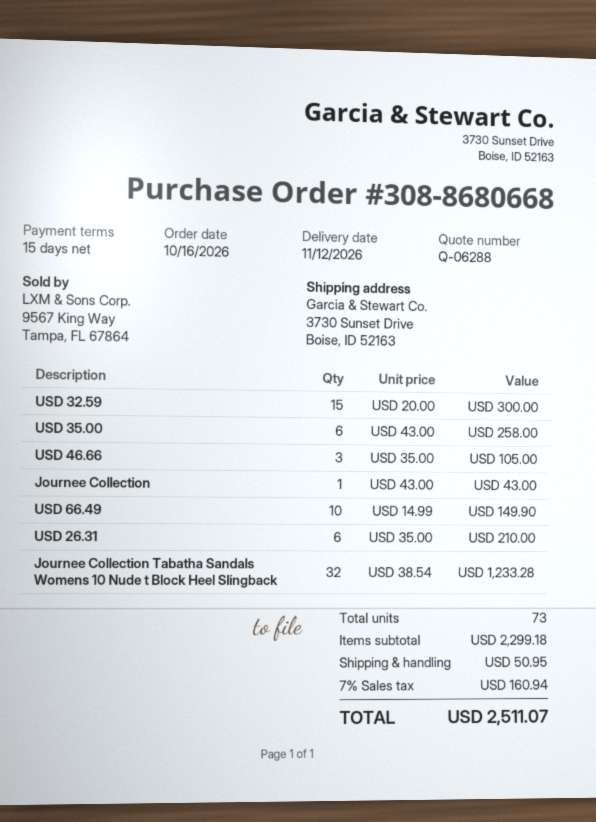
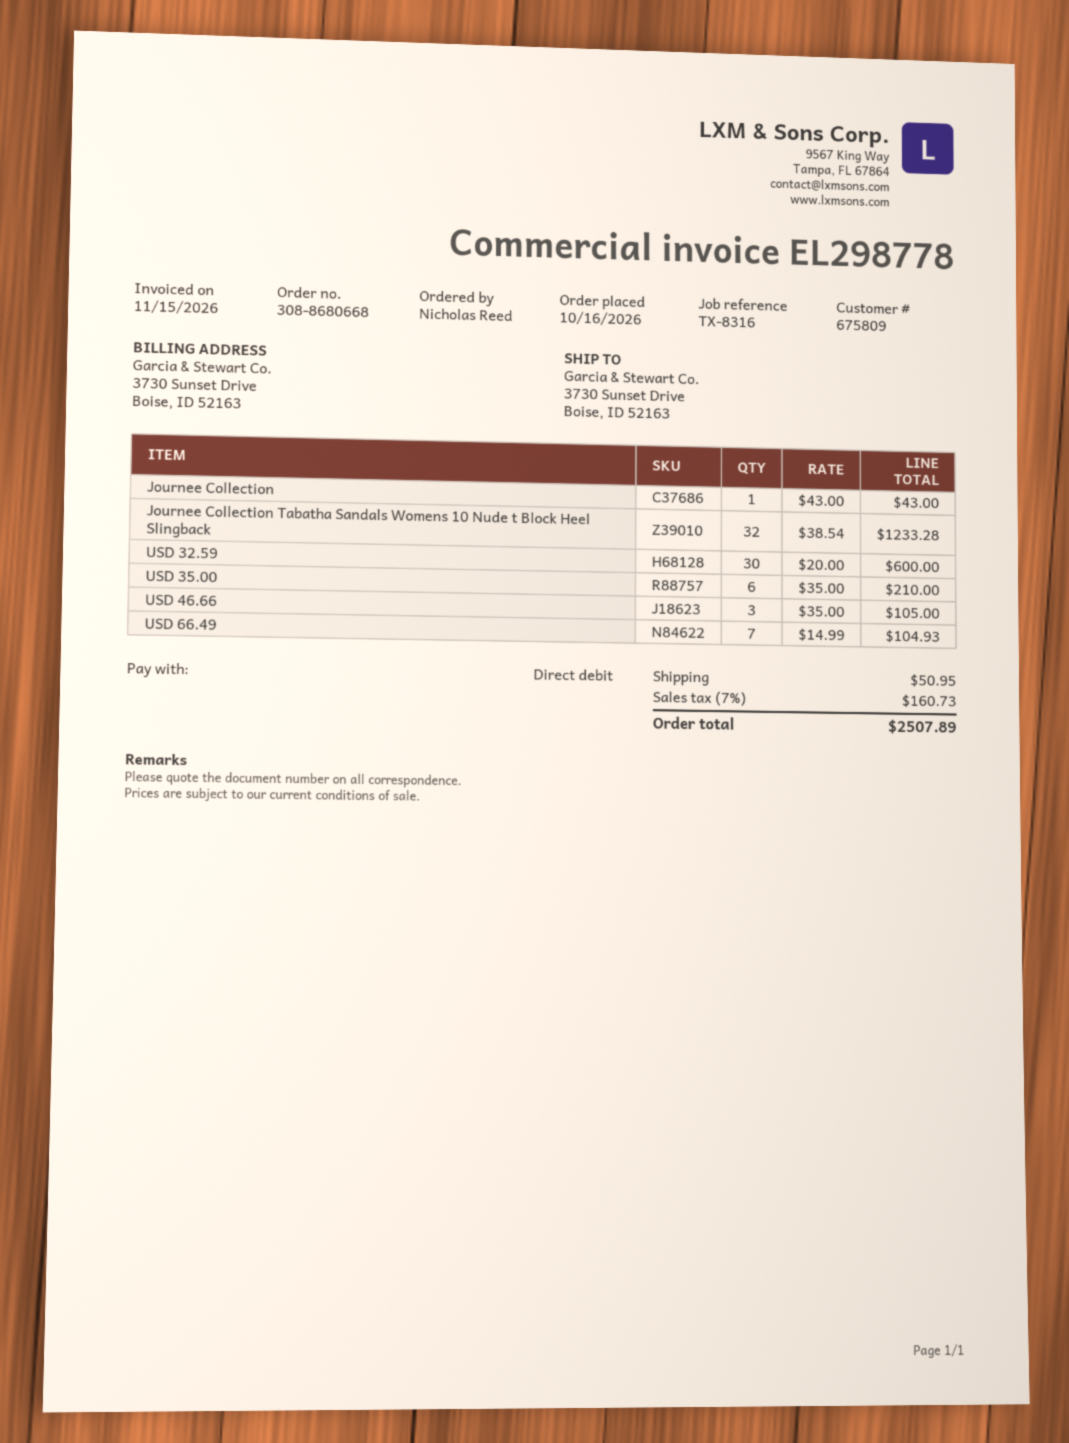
USD 32.59: 15 x 20.00 = 300.00 -> 30 x 20.00 = 600.00
USD 35.00: 6 x 43.00 = 258.00 -> 6 x 35.00 = 210.00
USD 66.49: 10 x 14.99 = 149.90 -> 7 x 14.99 = 104.93
USD 26.31: 6 x 35.00 = 210.00 -> none
tax: 7% = 160.94 -> 7% = 160.73
total: 2511.07 -> 2507.89

